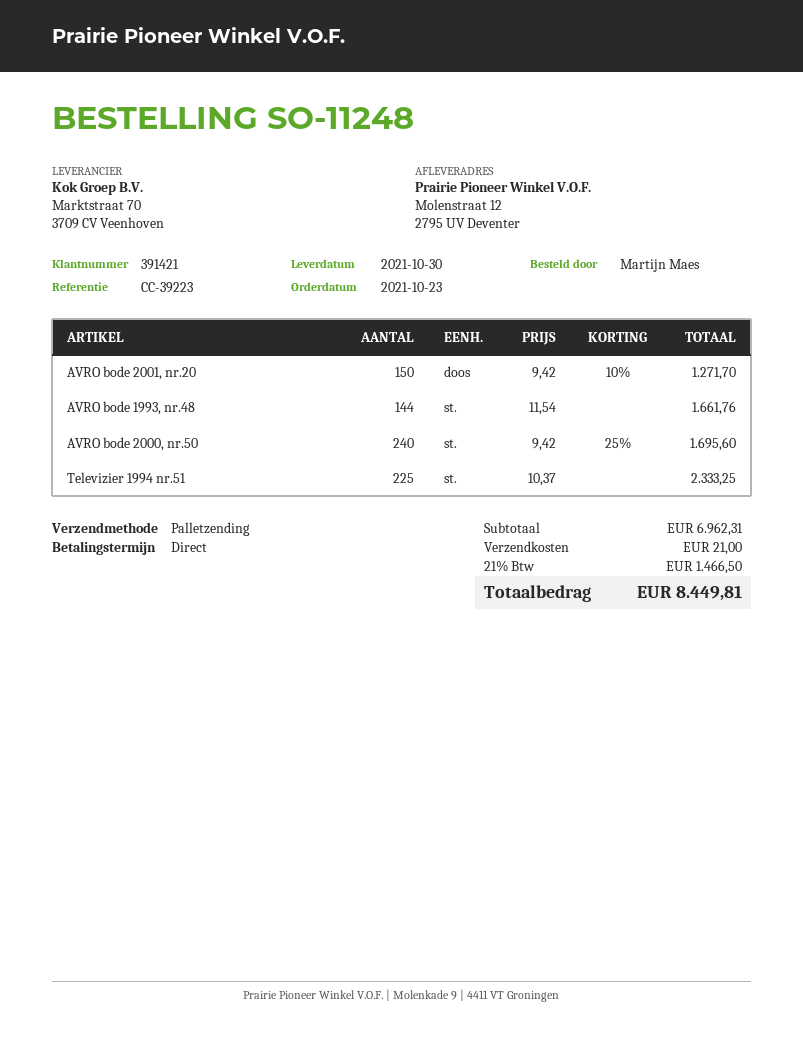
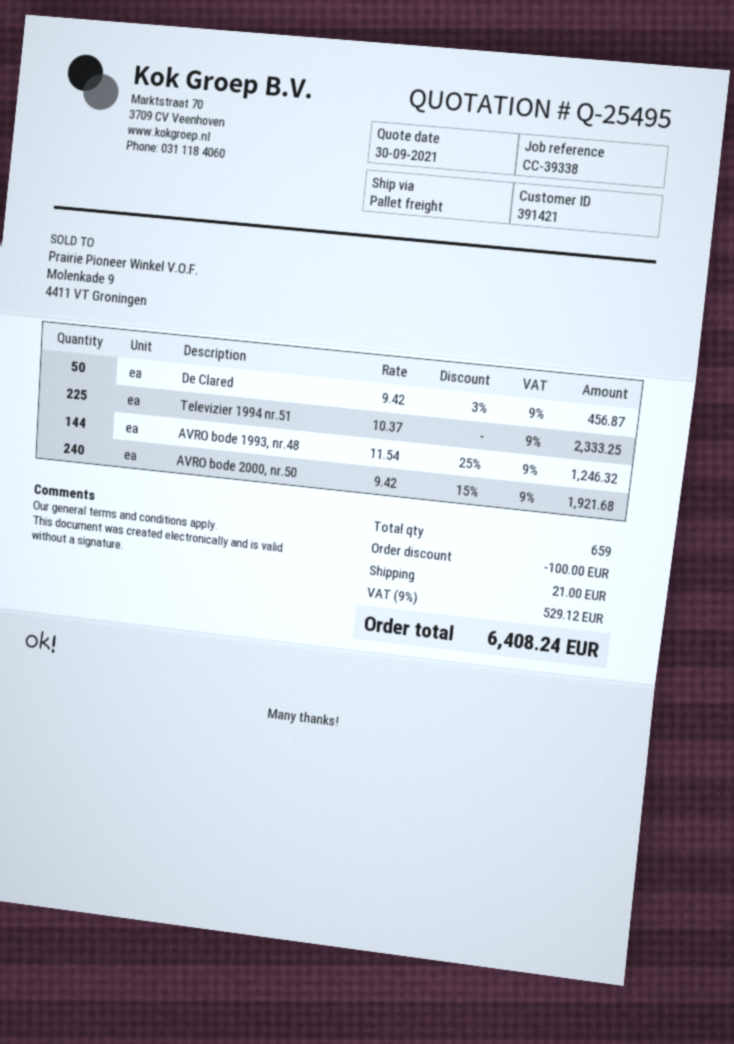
reference: CC-39223 -> CC-39338
AVRO bode 2001, nr.20: 150 x 9.42 - 10% = 1271.70 -> none
AVRO bode 1993, nr.48: 144 x 11.54 = 1661.76 -> 144 x 11.54 - 25% = 1246.32
AVRO bode 2000, nr.50: 240 x 9.42 - 25% = 1695.60 -> 240 x 9.42 - 15% = 1921.68
De Clared: none -> 50 x 9.42 - 3% = 456.87
discount: none -> 100.00
tax: 21% = 1466.50 -> 9% = 529.12
total: 8449.81 -> 6408.24

